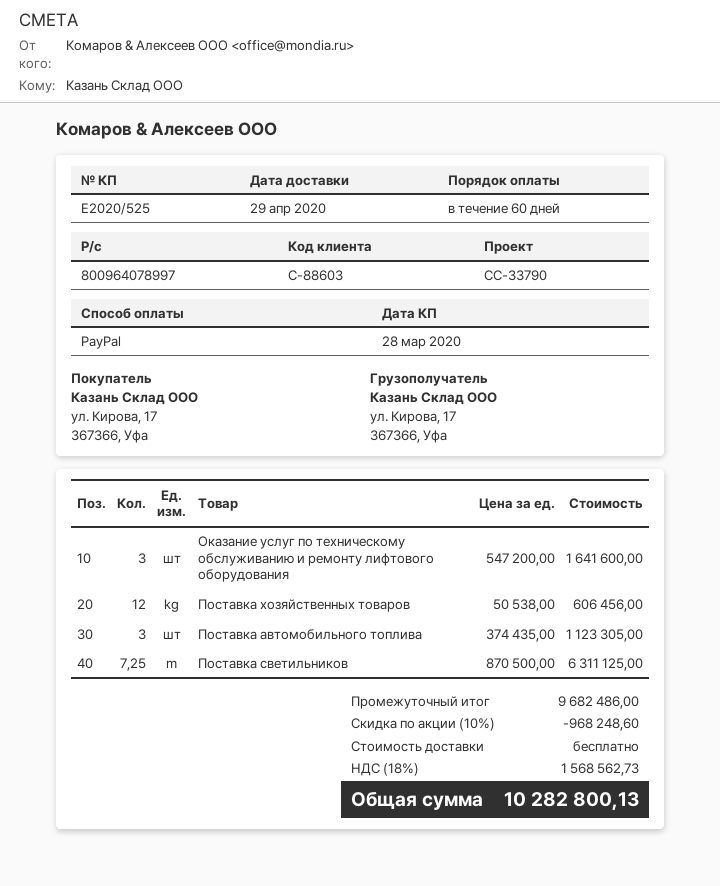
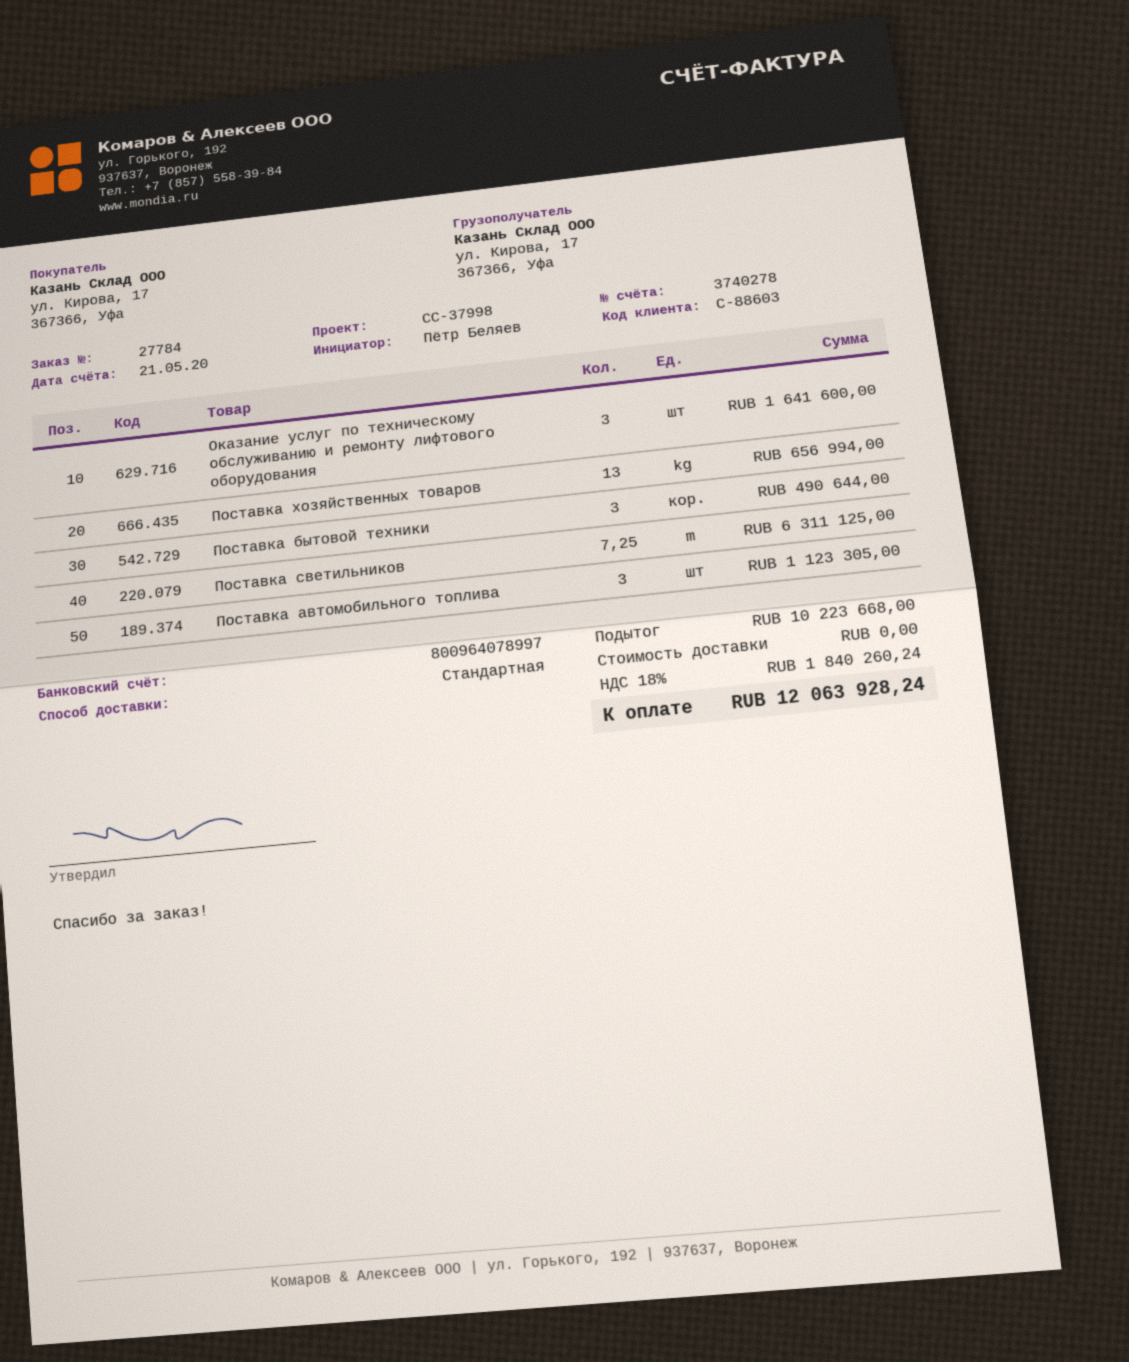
reference: CC-33790 -> CC-37998
Поставка хозяйственных товаров: 12 for 606456.00 -> 13 for 656994.00
Поставка бытовой техники: none -> 3 for 490644.00
subtotal: 9682486.00 -> 10223668.00
discount: 10% = 968248.60 -> none
tax: 18% = 1568562.73 -> 18% = 1840260.24
total: 10282800.13 -> 12063928.24

